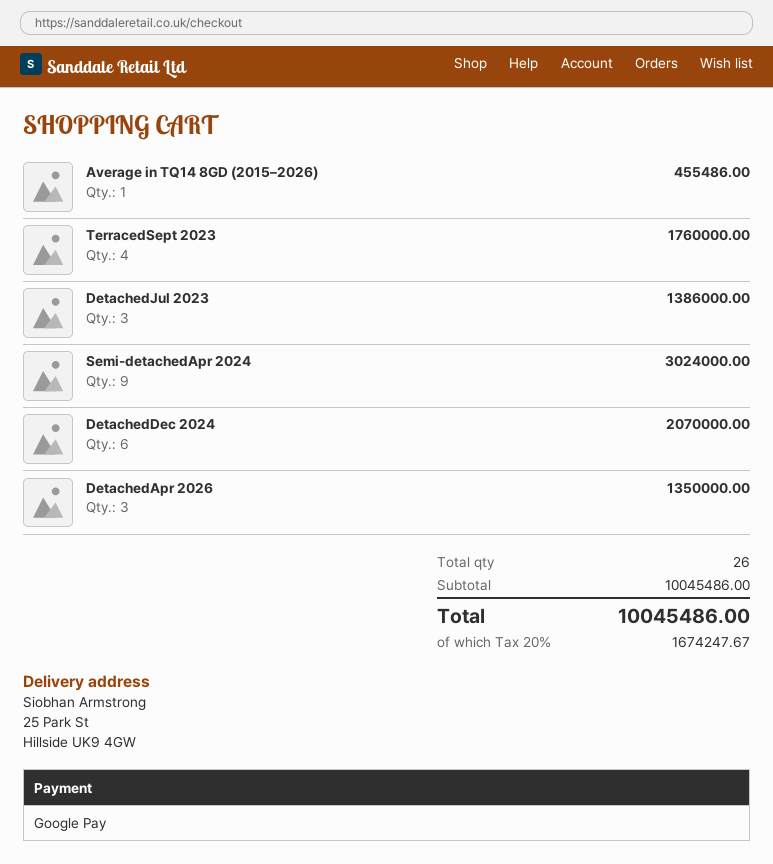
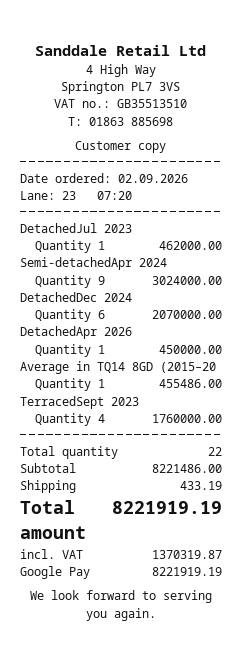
DetachedJul 2023: 3 for 1386000.00 -> 1 for 462000.00
DetachedApr 2026: 3 for 1350000.00 -> 1 for 450000.00
total quantity: 26 -> 22
subtotal: 10045486.00 -> 8221486.00
shipping: none -> 433.19
tax: 1674247.67 -> 1370319.87
total: 10045486.00 -> 8221919.19

